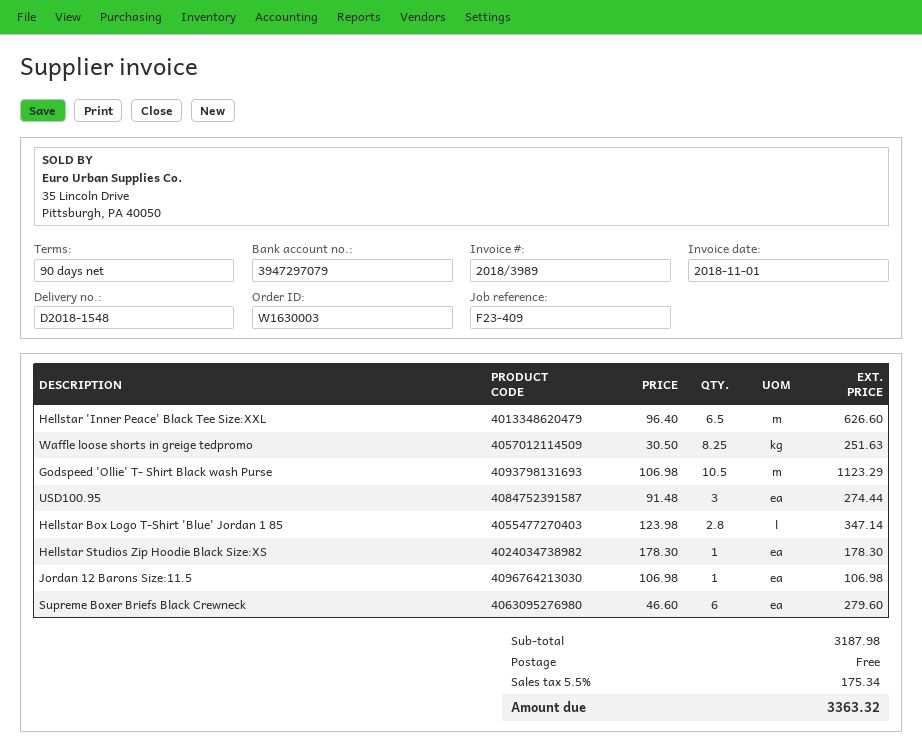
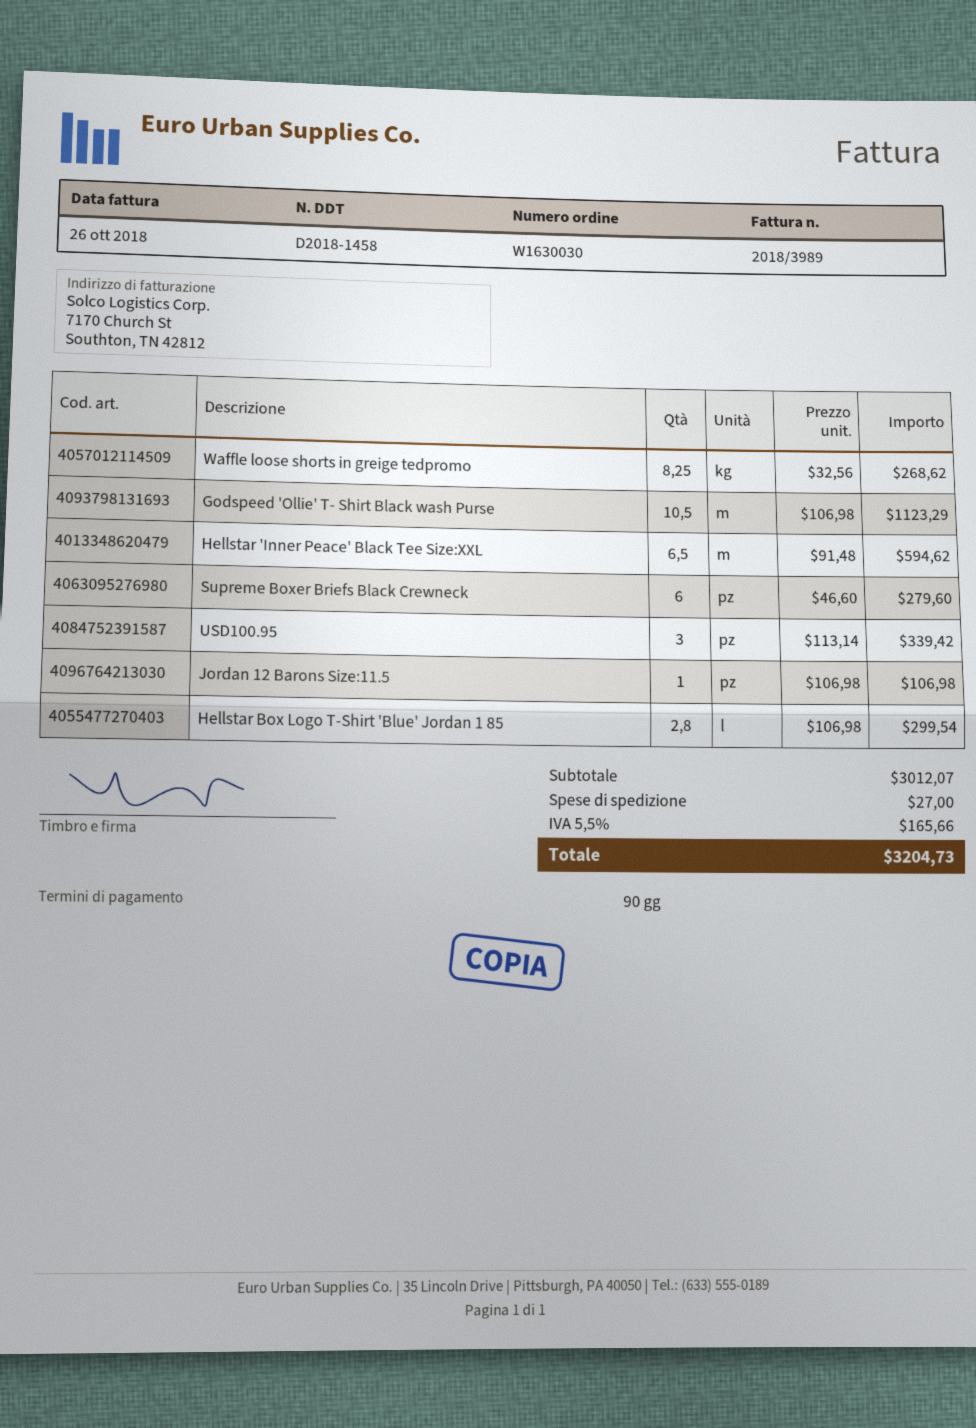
order number: W1630003 -> W1630030
delivery note number: D2018-1548 -> D2018-1458
invoice date: 2018-11-01 -> 2018-10-26
Hellstar 'Inner Peace' Black Tee Size:XXL: 6.5 x 96.40 = 626.60 -> 6.5 x 91.48 = 594.62
Waffle loose shorts in greige tedpromo: 8.25 x 30.50 = 251.63 -> 8.25 x 32.56 = 268.62
USD100.95: 3 x 91.48 = 274.44 -> 3 x 113.14 = 339.42
Hellstar Box Logo T-Shirt 'Blue' Jordan 1 85: 2.8 x 123.98 = 347.14 -> 2.8 x 106.98 = 299.54
Hellstar Studios Zip Hoodie Black Size:XS: 1 x 178.30 = 178.30 -> none
subtotal: 3187.98 -> 3012.07
shipping: 0.00 -> 27.00
tax: 5.5% = 175.34 -> 5.5% = 165.66
total: 3363.32 -> 3204.73

